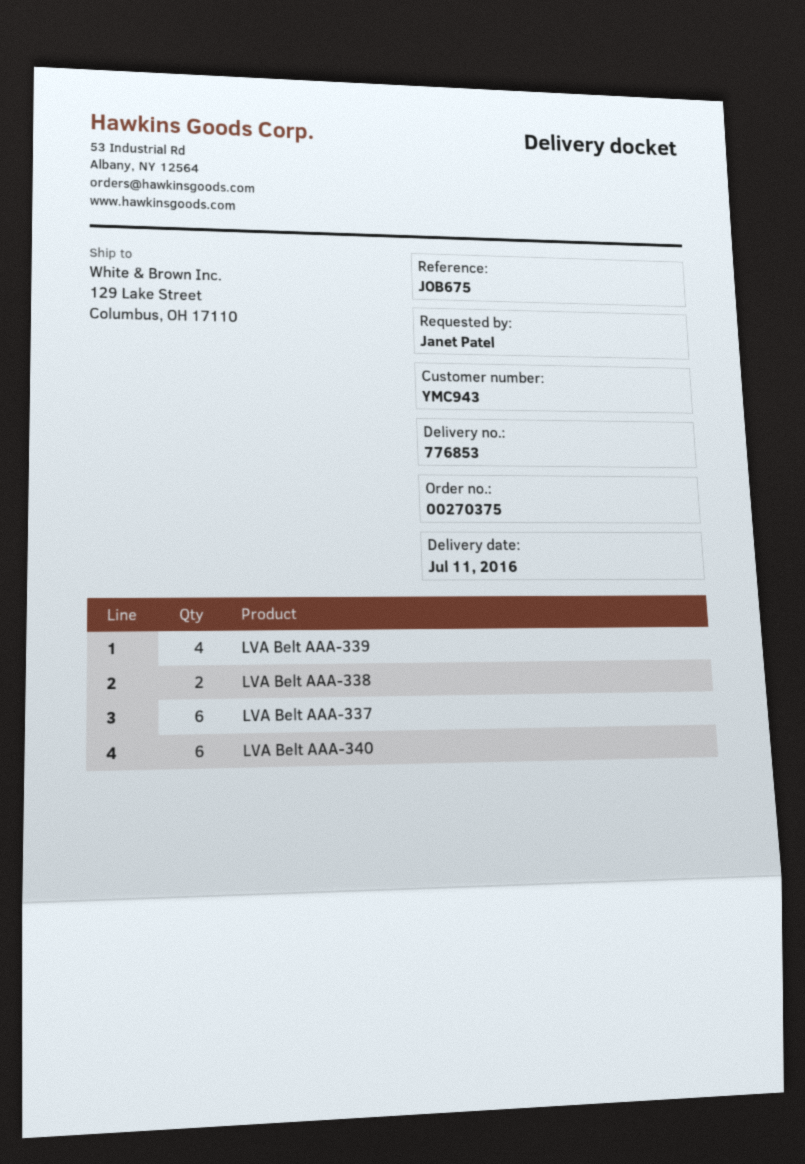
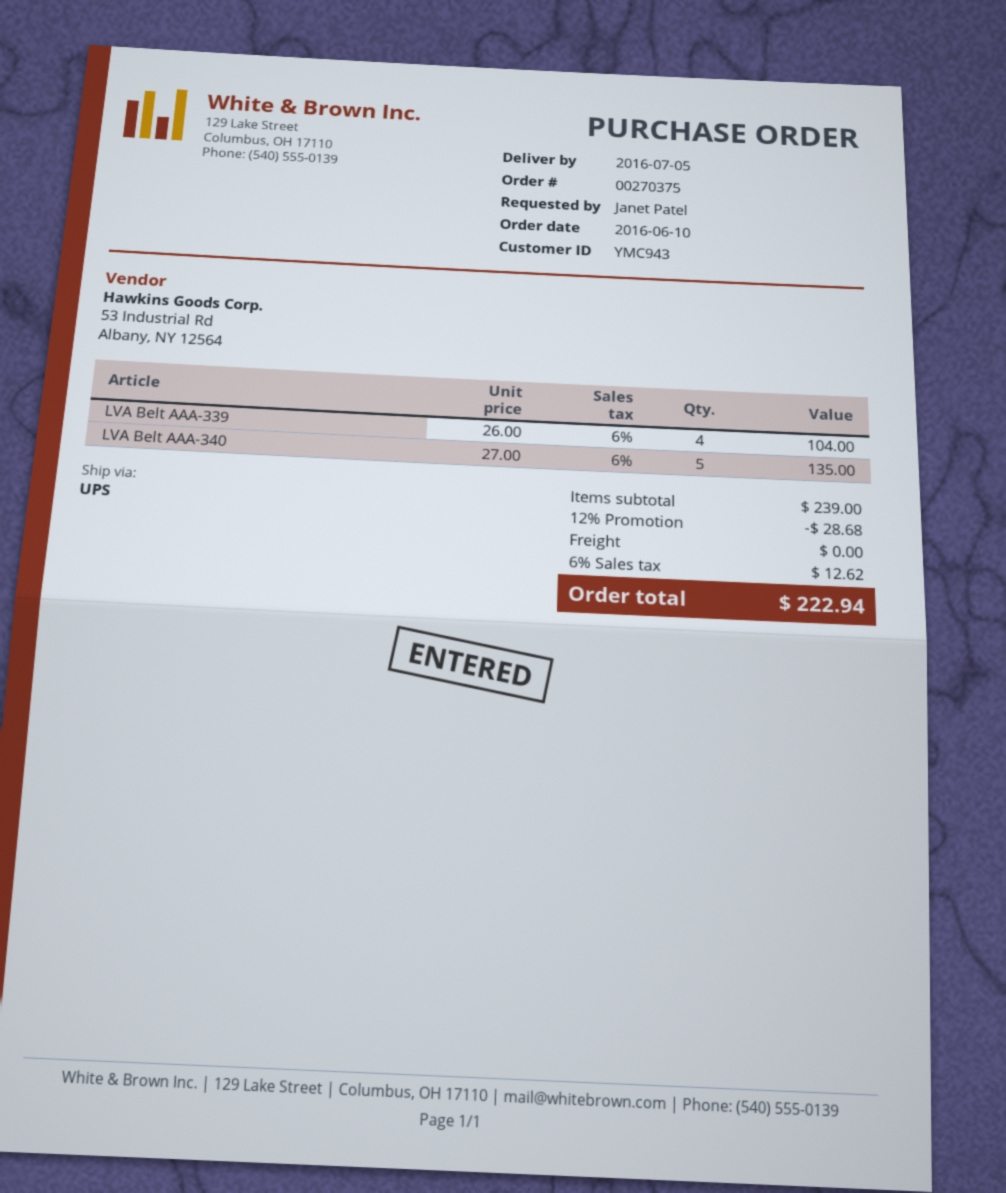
delivery date: 2016-07-11 -> 2016-07-05
LVA Belt AAA-338: 2 -> none
LVA Belt AAA-337: 6 -> none
LVA Belt AAA-340: 6 -> 5

